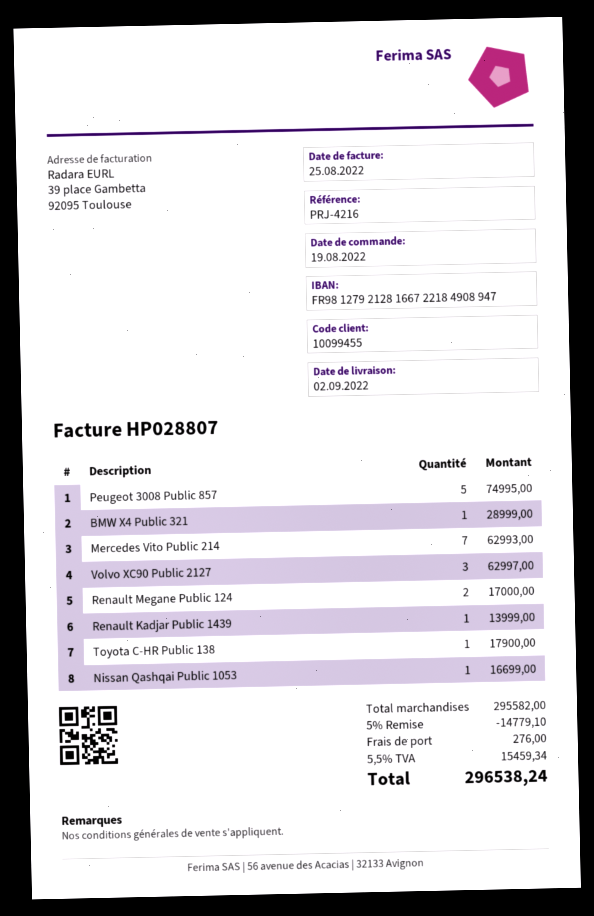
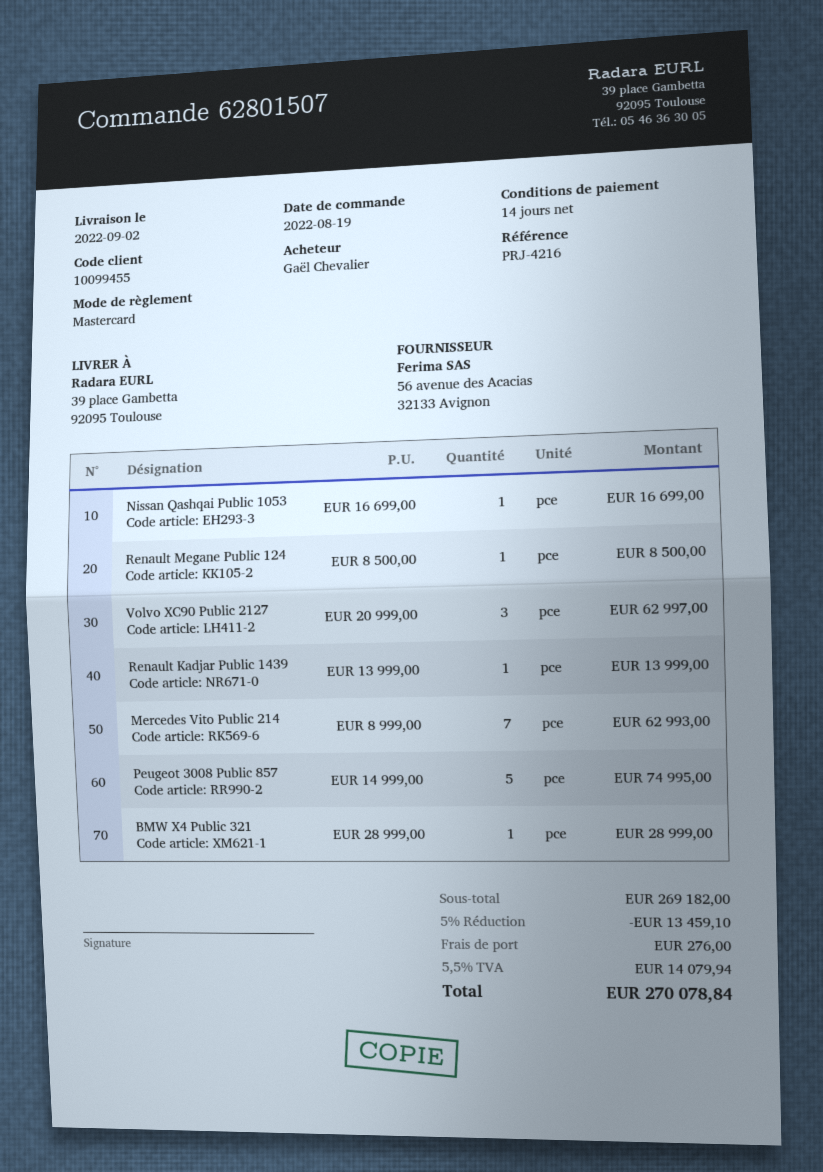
Renault Megane Public 124: 2 for 17000.00 -> 1 for 8500.00
Toyota C-HR Public 138: 1 for 17900.00 -> none
subtotal: 295582.00 -> 269182.00
discount: 5% = 14779.10 -> 5% = 13459.10
tax: 5.5% = 15459.34 -> 5.5% = 14079.94
total: 296538.24 -> 270078.84

